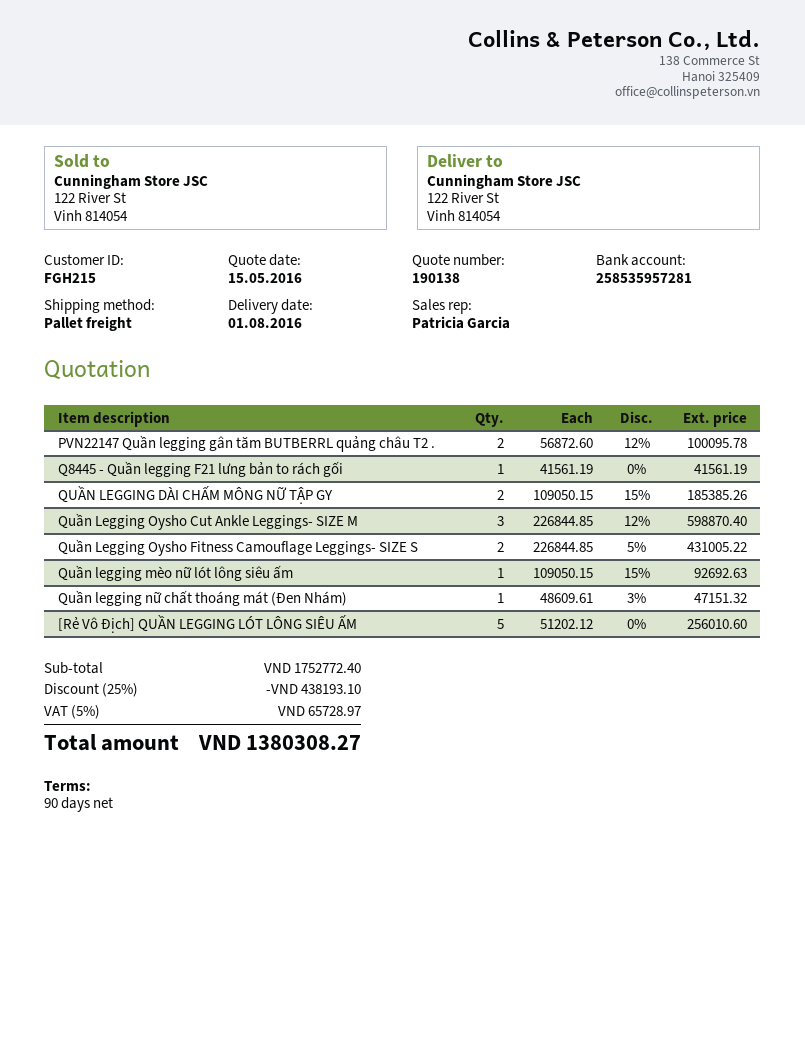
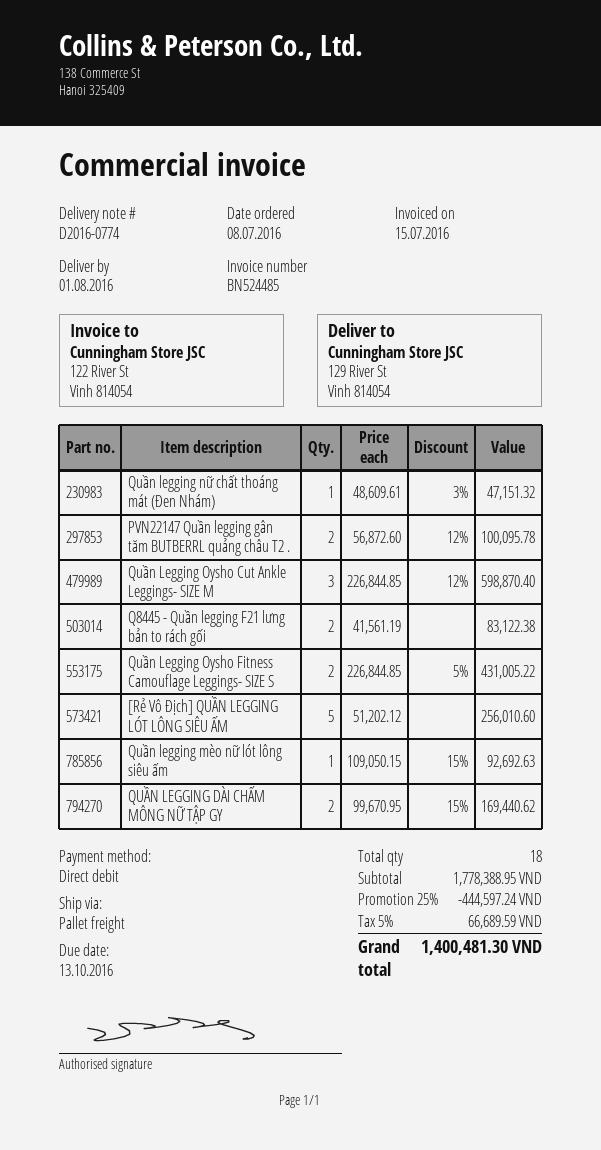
ship to: 122 River St, Vinh 814054 -> 129 River St, Vinh 814054
Q8445 - Quần legging F21 lưng bản to rách gối: 1 x 41561.19 = 41561.19 -> 2 x 41561.19 = 83122.38
QUẦN LEGGING DÀI CHẤM MÔNG NỮ TẬP GY: 2 x 109050.15 - 15% = 185385.26 -> 2 x 99670.95 - 15% = 169440.62
subtotal: 1752772.40 -> 1778388.95
discount: 25% = 438193.10 -> 25% = 444597.24
tax: 5% = 65728.97 -> 5% = 66689.59
total: 1380308.27 -> 1400481.30

